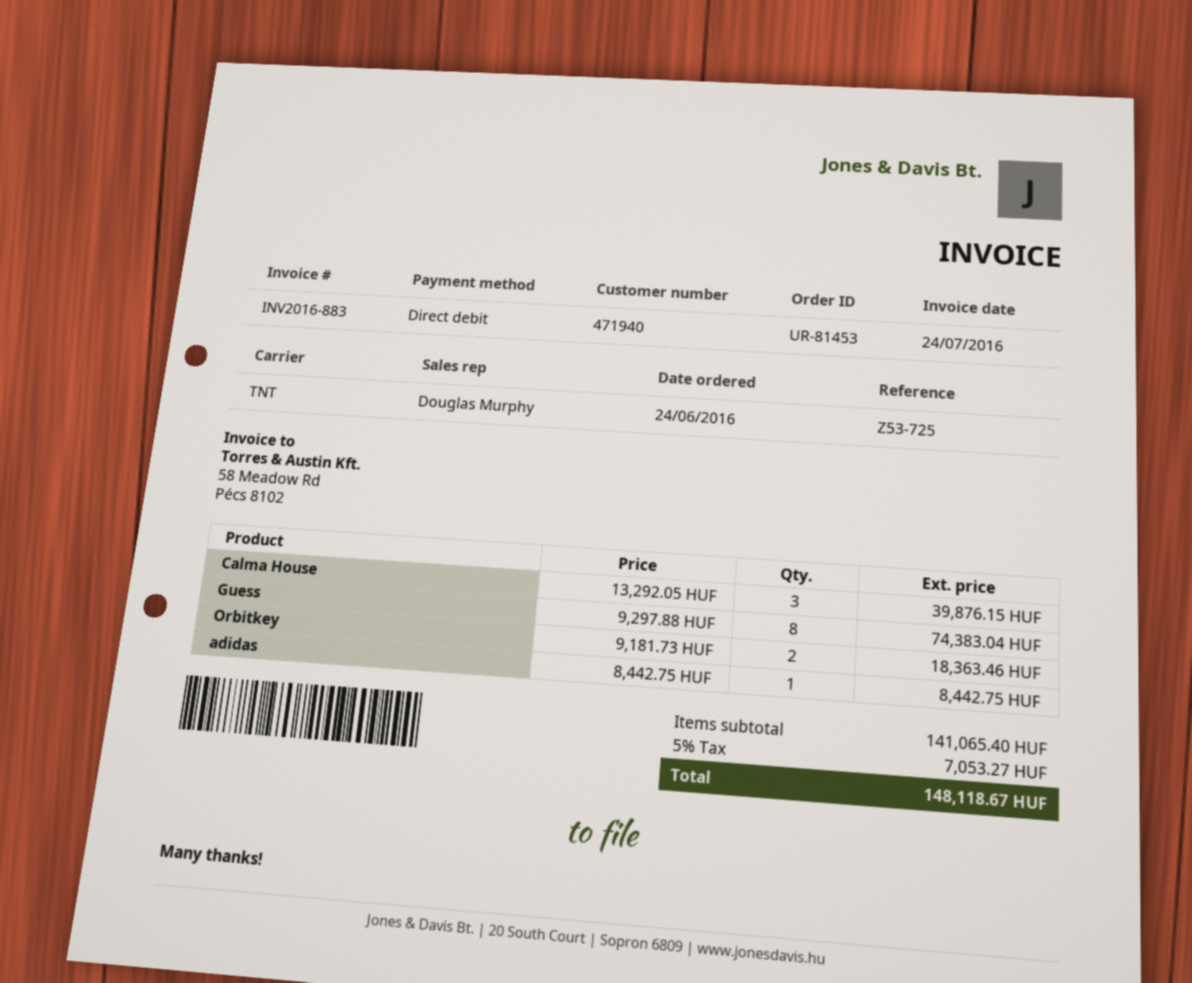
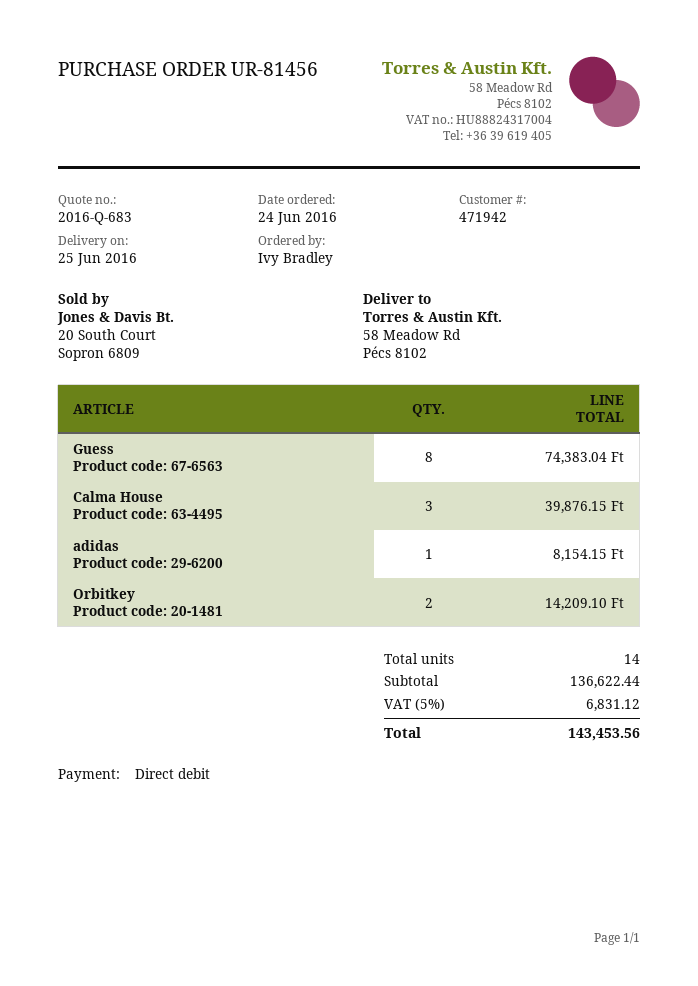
order number: UR-81453 -> UR-81456
customer number: 471940 -> 471942
Orbitkey: 2 for 18363.46 -> 2 for 14209.10
adidas: 1 for 8442.75 -> 1 for 8154.15
subtotal: 141065.40 -> 136622.44
tax: 5% = 7053.27 -> 5% = 6831.12
total: 148118.67 -> 143453.56

